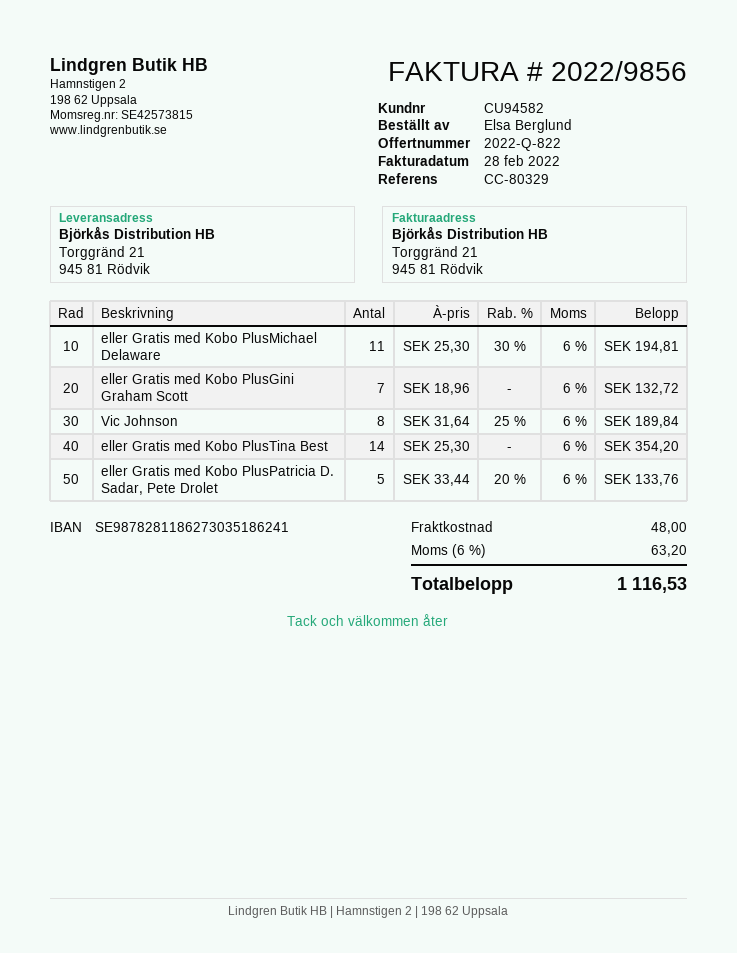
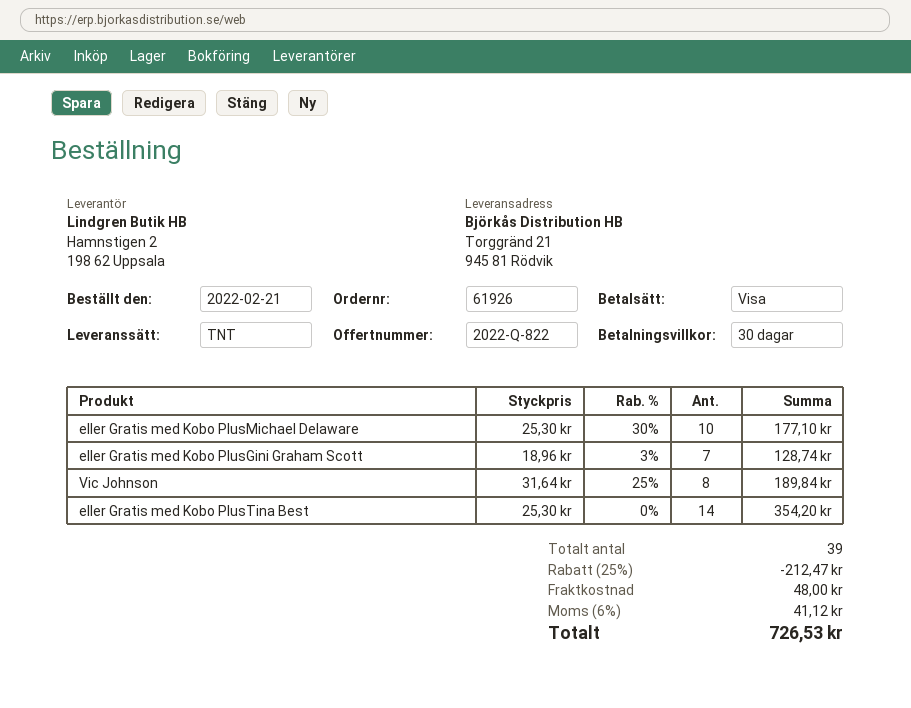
eller Gratis med Kobo PlusMichael Delaware: 11 x 25.30 - 30% = 194.81 -> 10 x 25.30 - 30% = 177.10
eller Gratis med Kobo PlusGini Graham Scott: 7 x 18.96 = 132.72 -> 7 x 18.96 - 3% = 128.74
eller Gratis med Kobo PlusPatricia D. Sadar, Pete Drolet: 5 x 33.44 - 20% = 133.76 -> none
discount: none -> 25% = 212.47
tax: 6% = 63.20 -> 6% = 41.12
total: 1116.53 -> 726.53

